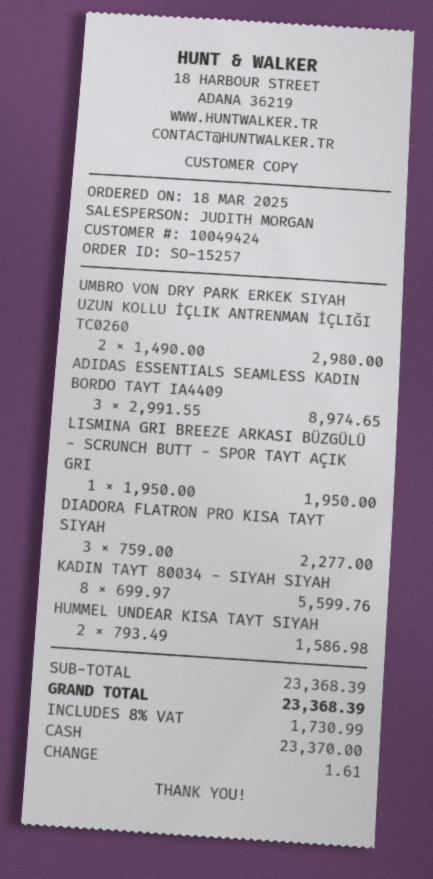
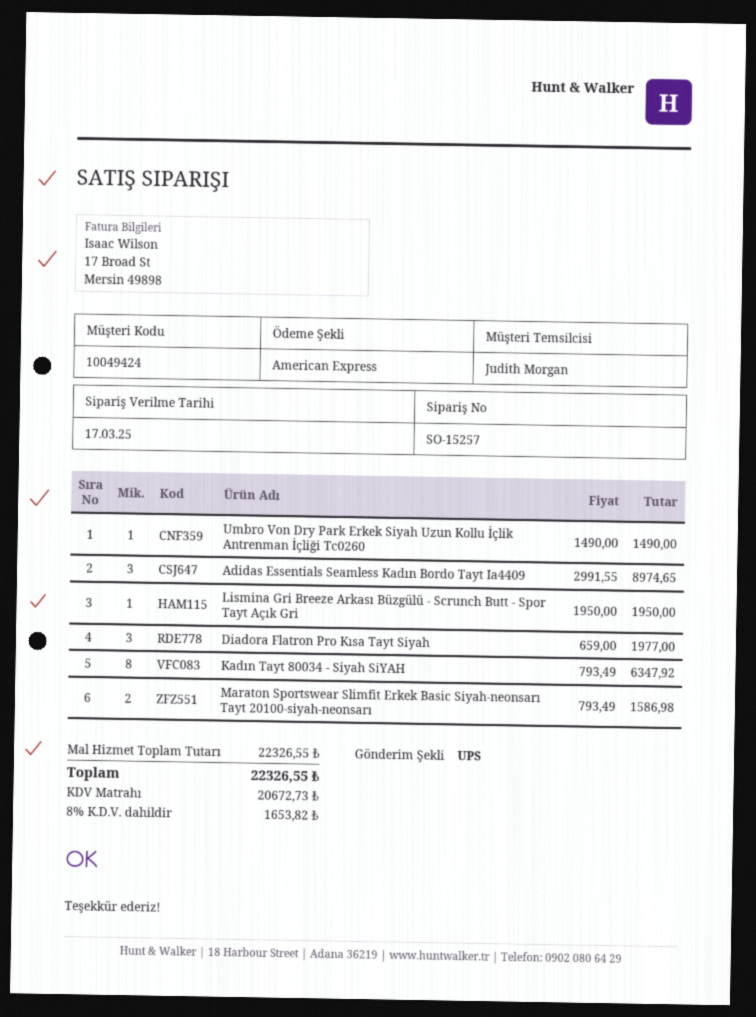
order date: 2025-03-18 -> 2025-03-17
payment method: cash -> American Express
UMBRO VON DRY PARK ERKEK SIYAH UZUN KOLLU İÇLIK ANTRENMAN İÇLIĞI TC0260: 2 x 1490.00 = 2980.00 -> 1 x 1490.00 = 1490.00
DIADORA FLATRON PRO KISA TAYT SIYAH: 3 x 759.00 = 2277.00 -> 3 x 659.00 = 1977.00
KADIN TAYT 80034 - SIYAH SIYAH: 8 x 699.97 = 5599.76 -> 8 x 793.49 = 6347.92
HUMMEL UNDEAR KISA TAYT SIYAH: 2 x 793.49 = 1586.98 -> none
Maraton Sportswear Slimfit Erkek Basic Siyah-neonsarı Tayt 20100-siyah-neonsarı: none -> 2 x 793.49 = 1586.98
subtotal: 23368.39 -> 22326.55
tax: 8% = 1730.99 -> 8% = 1653.82
total: 23368.39 -> 22326.55

